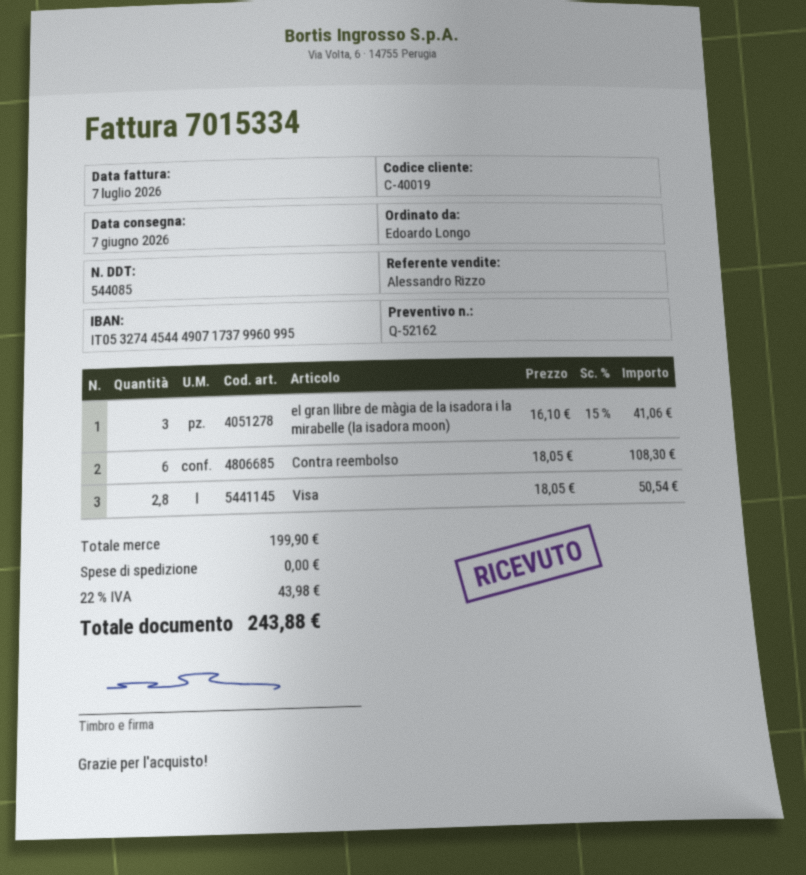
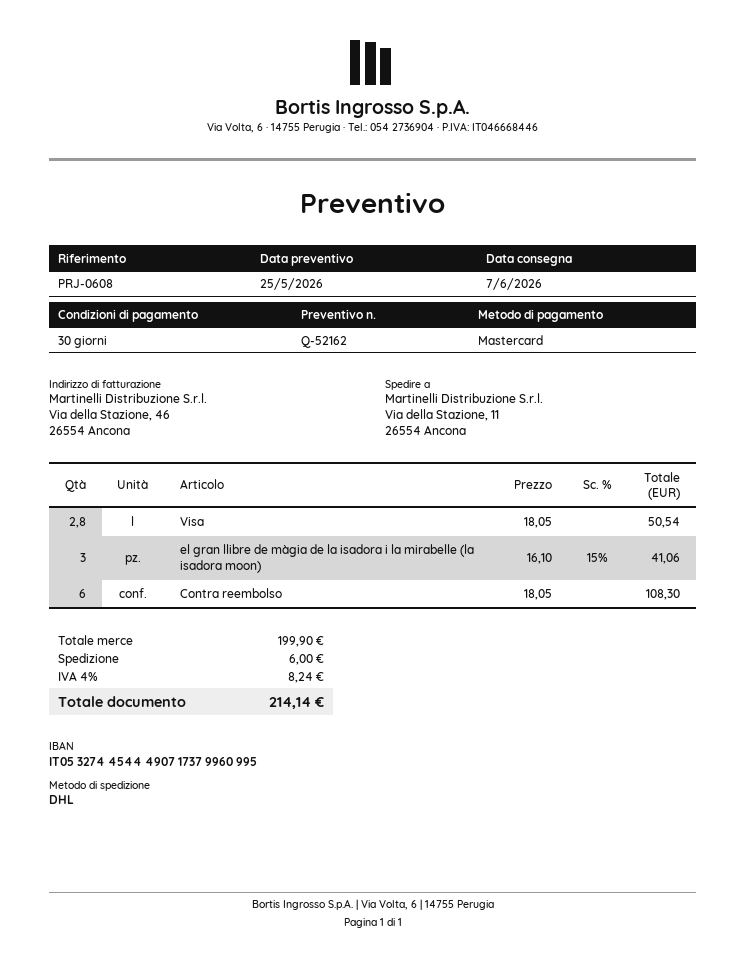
shipping: 0.00 -> 6.00
tax: 22% = 43.98 -> 4% = 8.24
total: 243.88 -> 214.14

